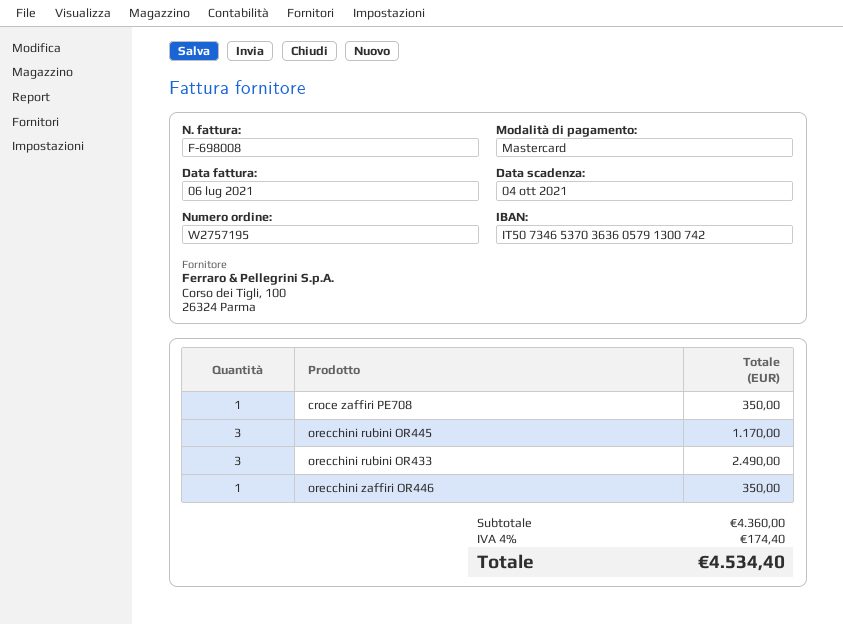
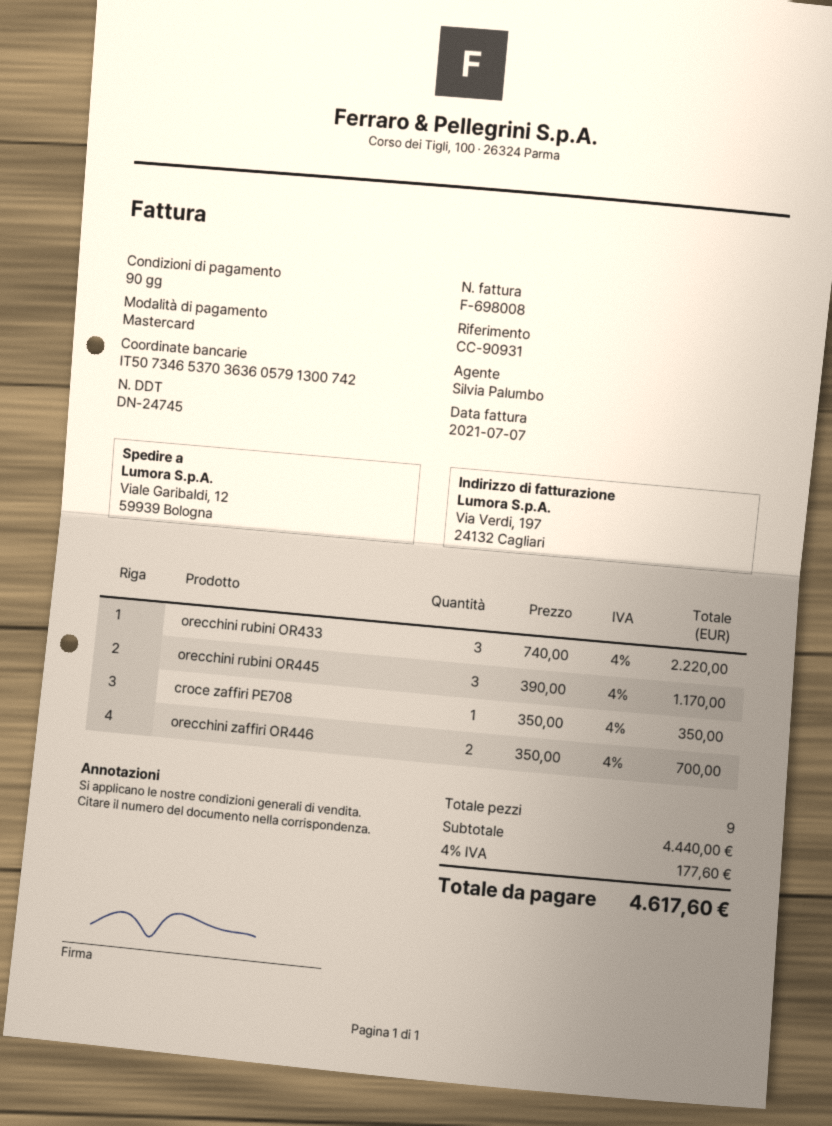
invoice date: 2021-07-06 -> 2021-07-07
orecchini rubini OR433: 3 for 2490.00 -> 3 for 2220.00
orecchini zaffiri OR446: 1 for 350.00 -> 2 for 700.00
subtotal: 4360.00 -> 4440.00
tax: 4% = 174.40 -> 4% = 177.60
total: 4534.40 -> 4617.60

